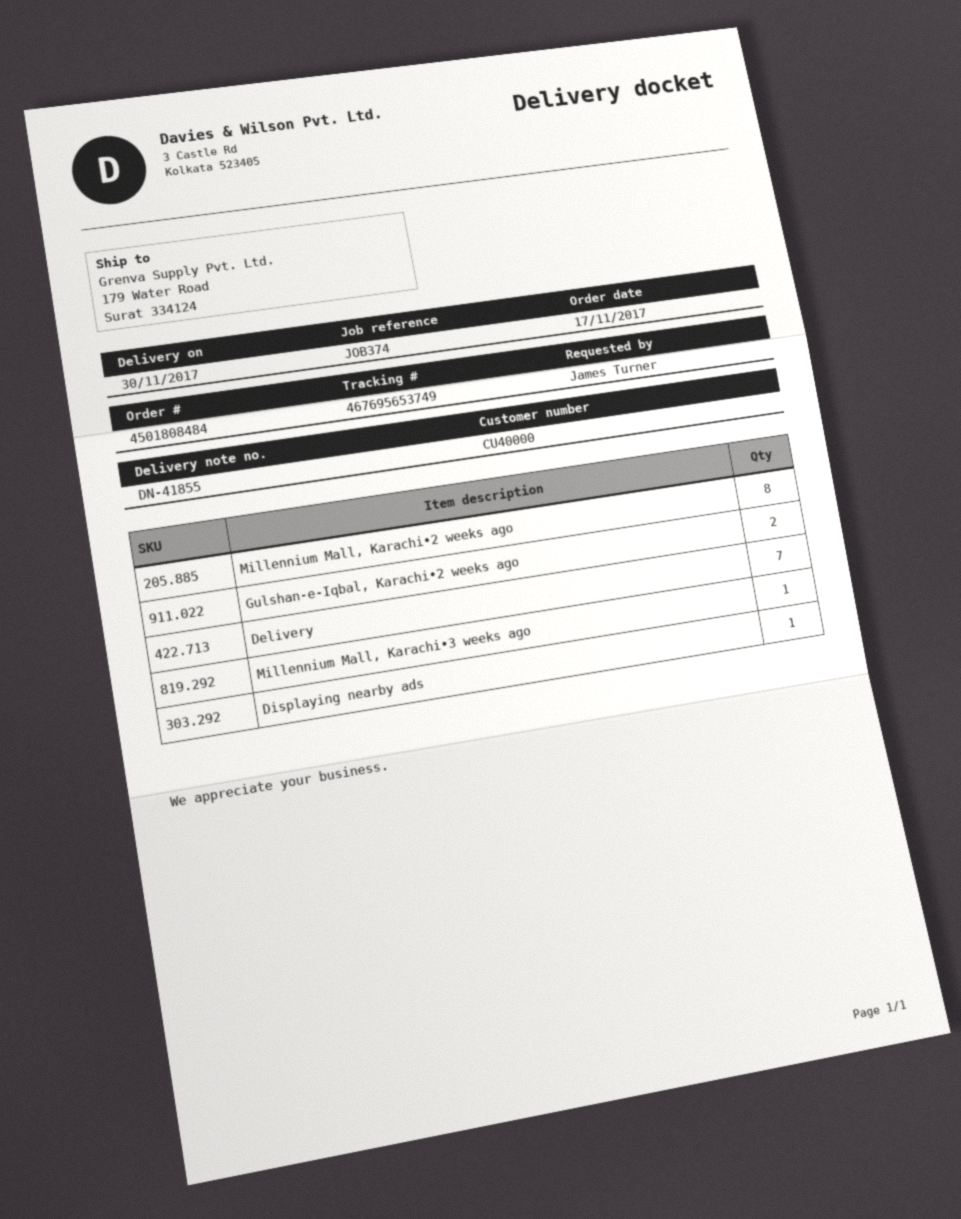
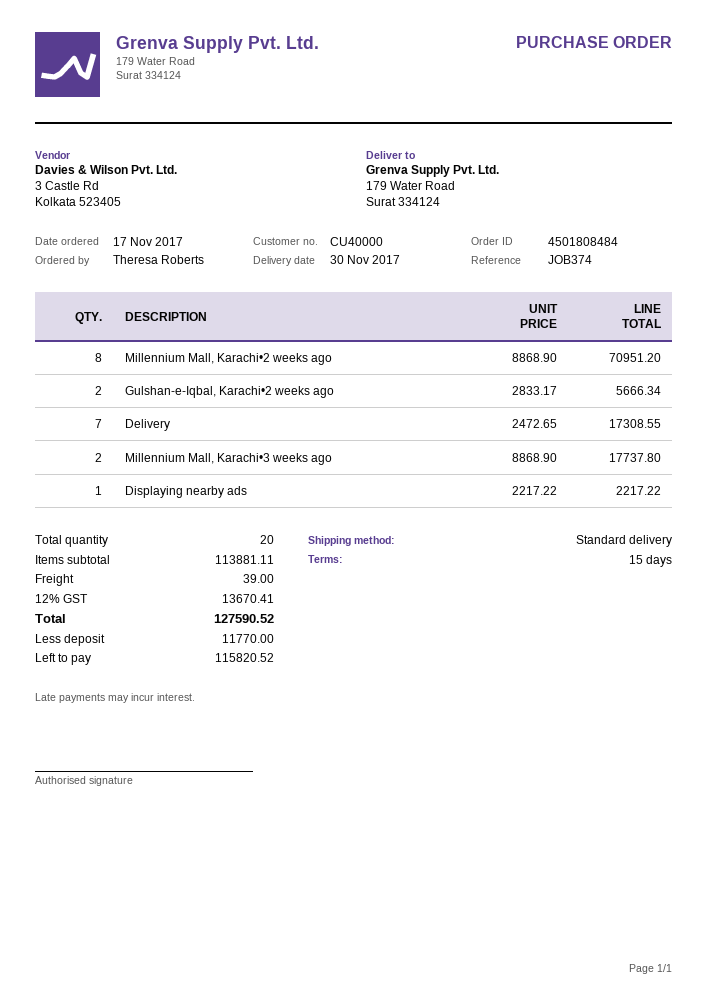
ordered by: James Turner -> Theresa Roberts
Millennium Mall, Karachi•3 weeks ago: 1 -> 2

